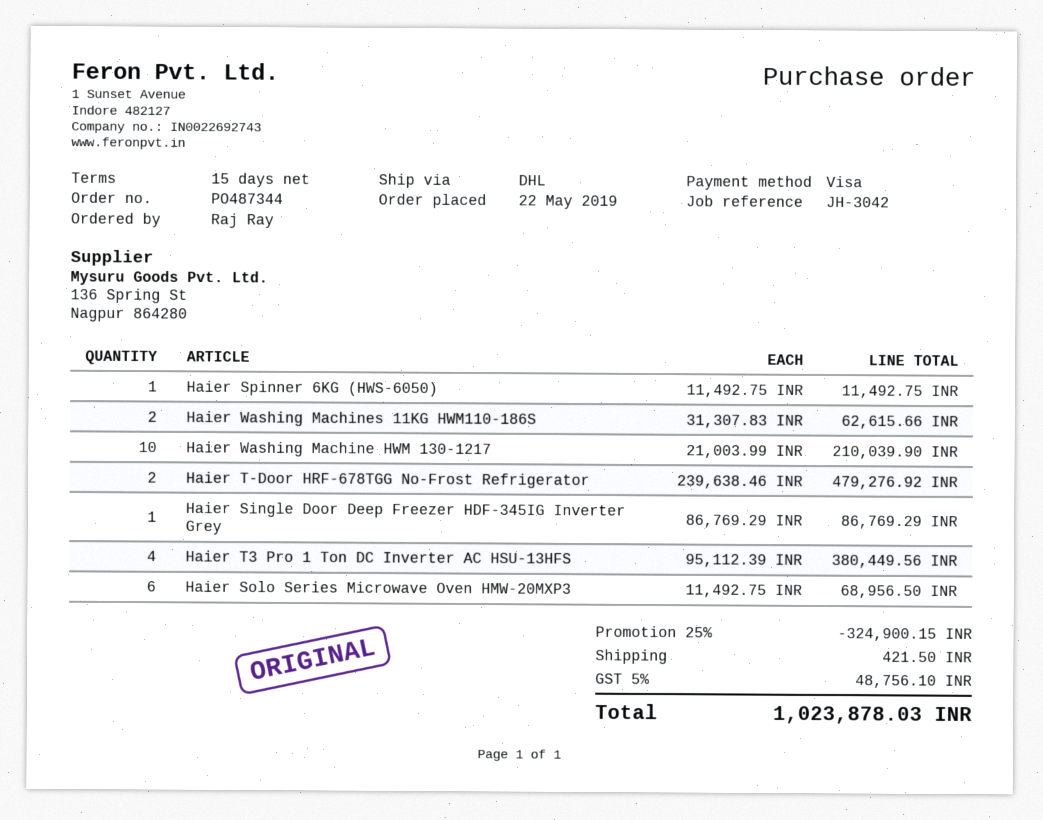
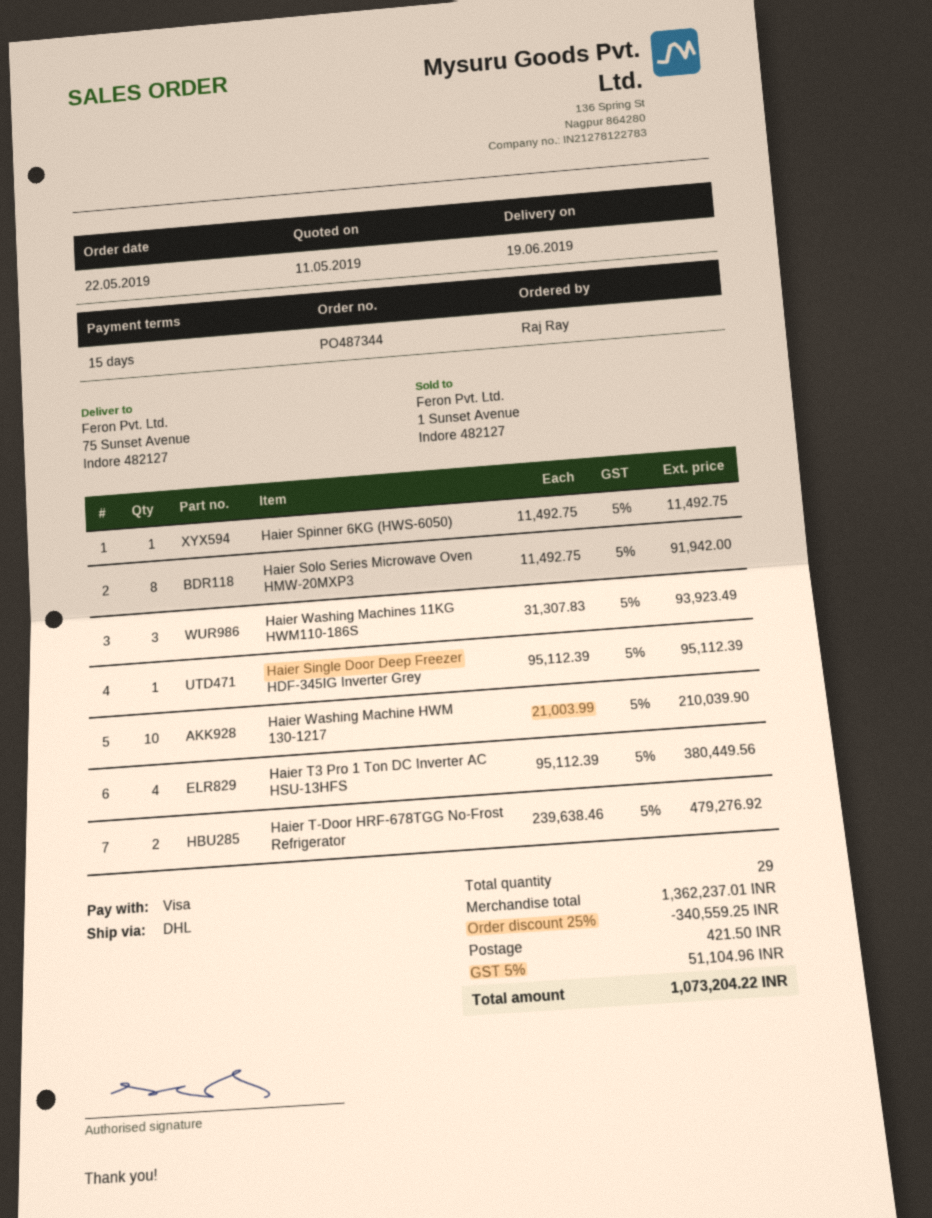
Haier Washing Machines 11KG HWM110-186S: 2 x 31307.83 = 62615.66 -> 3 x 31307.83 = 93923.49
Haier Single Door Deep Freezer HDF-345IG Inverter Grey: 1 x 86769.29 = 86769.29 -> 1 x 95112.39 = 95112.39
Haier Solo Series Microwave Oven HMW-20MXP3: 6 x 11492.75 = 68956.50 -> 8 x 11492.75 = 91942.00
discount: 25% = 324900.15 -> 25% = 340559.25
tax: 5% = 48756.10 -> 5% = 51104.96
total: 1023878.03 -> 1073204.22

